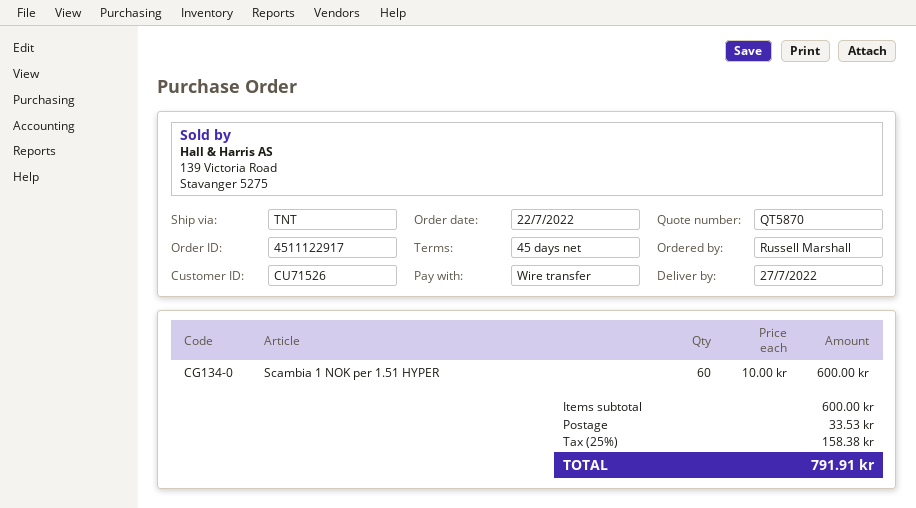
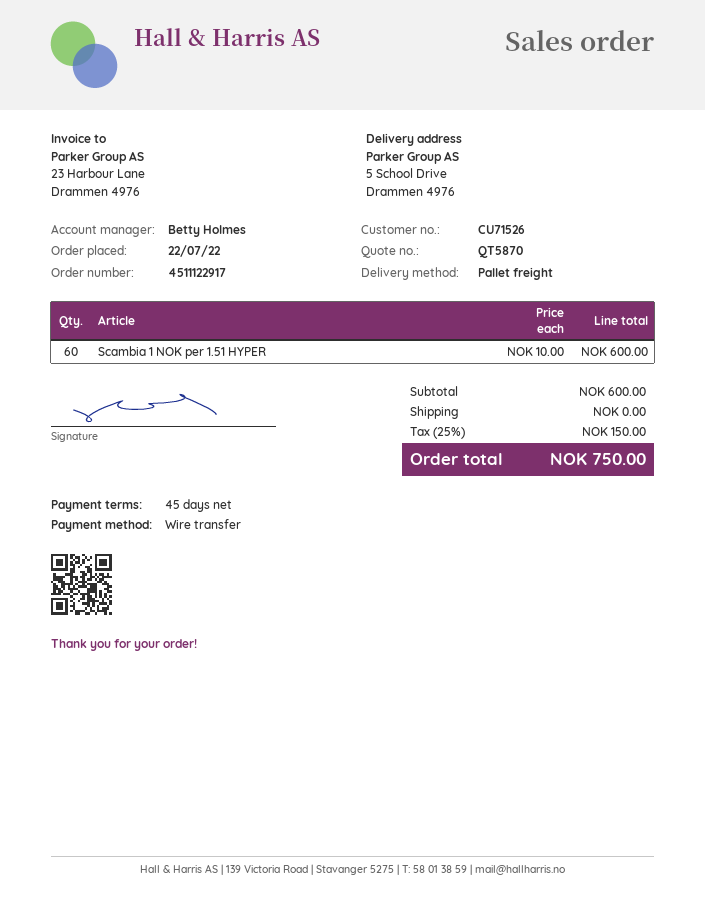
shipping method: TNT -> pallet freight
shipping: 33.53 -> 0.00
tax: 25% = 158.38 -> 25% = 150.00
total: 791.91 -> 750.00

